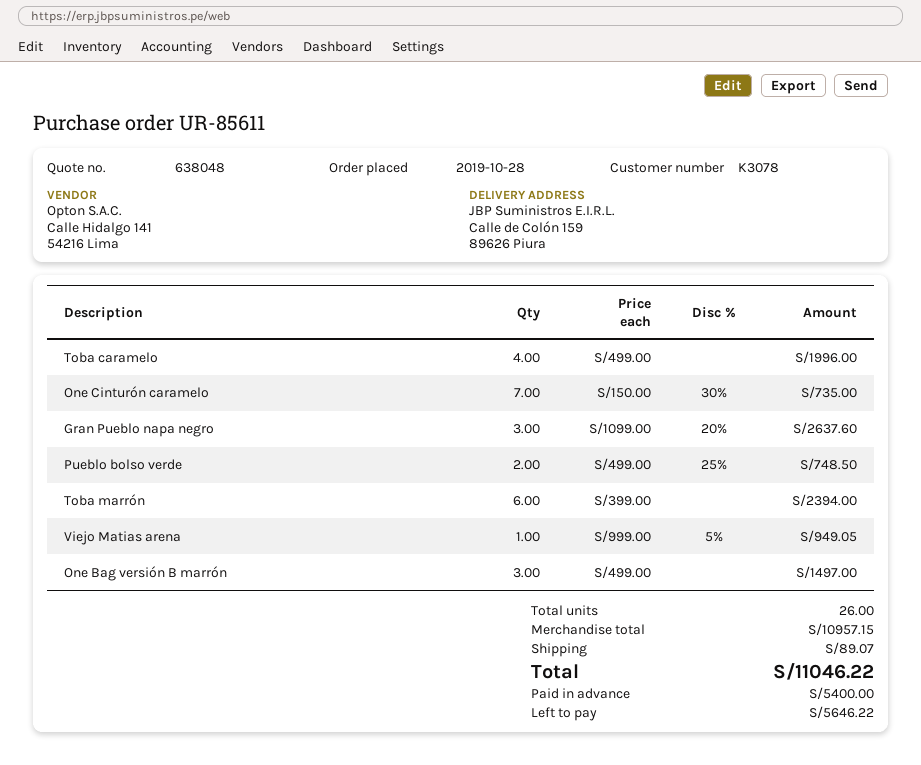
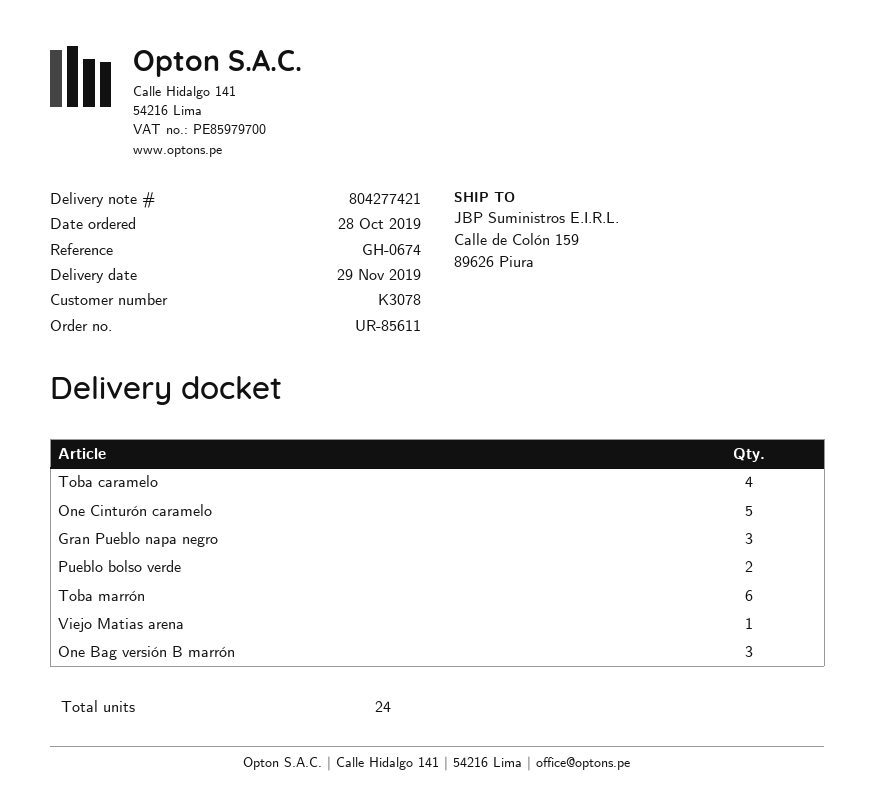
One Cinturón caramelo: 7 -> 5
total quantity: 26 -> 24

